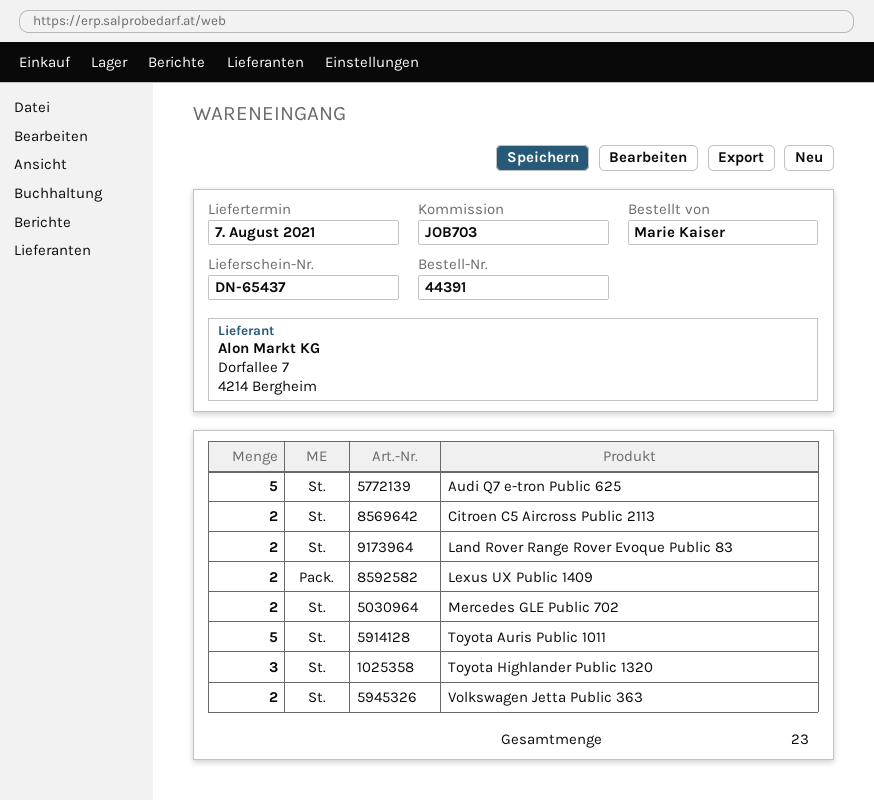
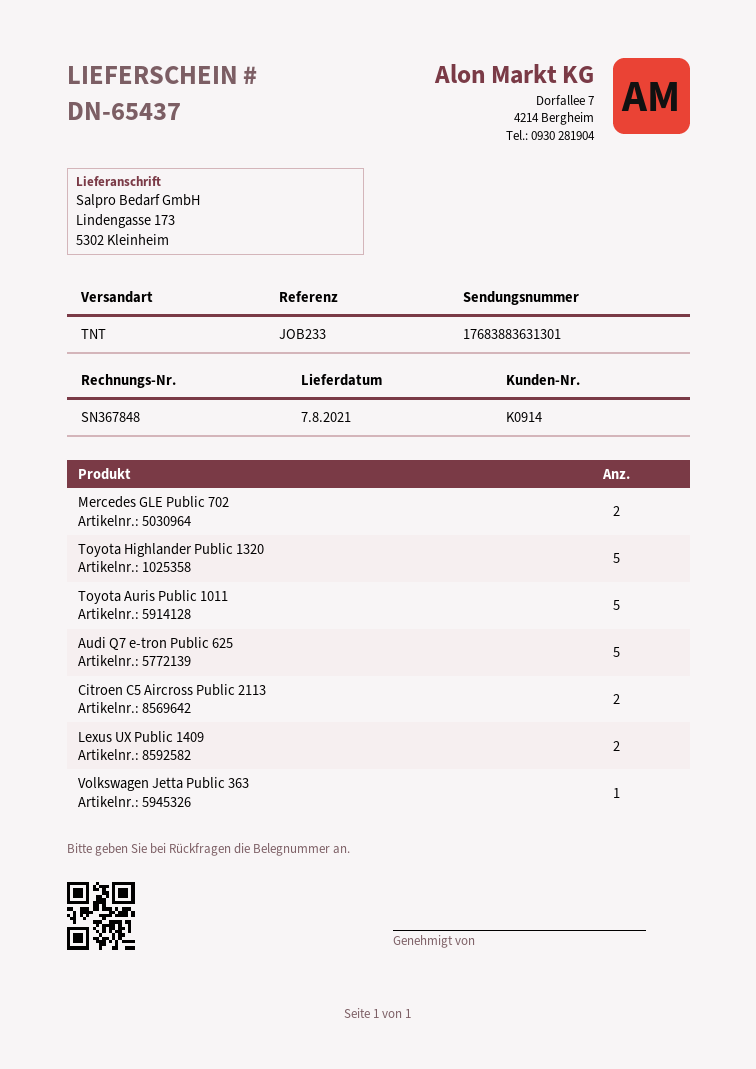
reference: JOB703 -> JOB233
Land Rover Range Rover Evoque Public 83: 2 -> none
Toyota Highlander Public 1320: 3 -> 5
Volkswagen Jetta Public 363: 2 -> 1

